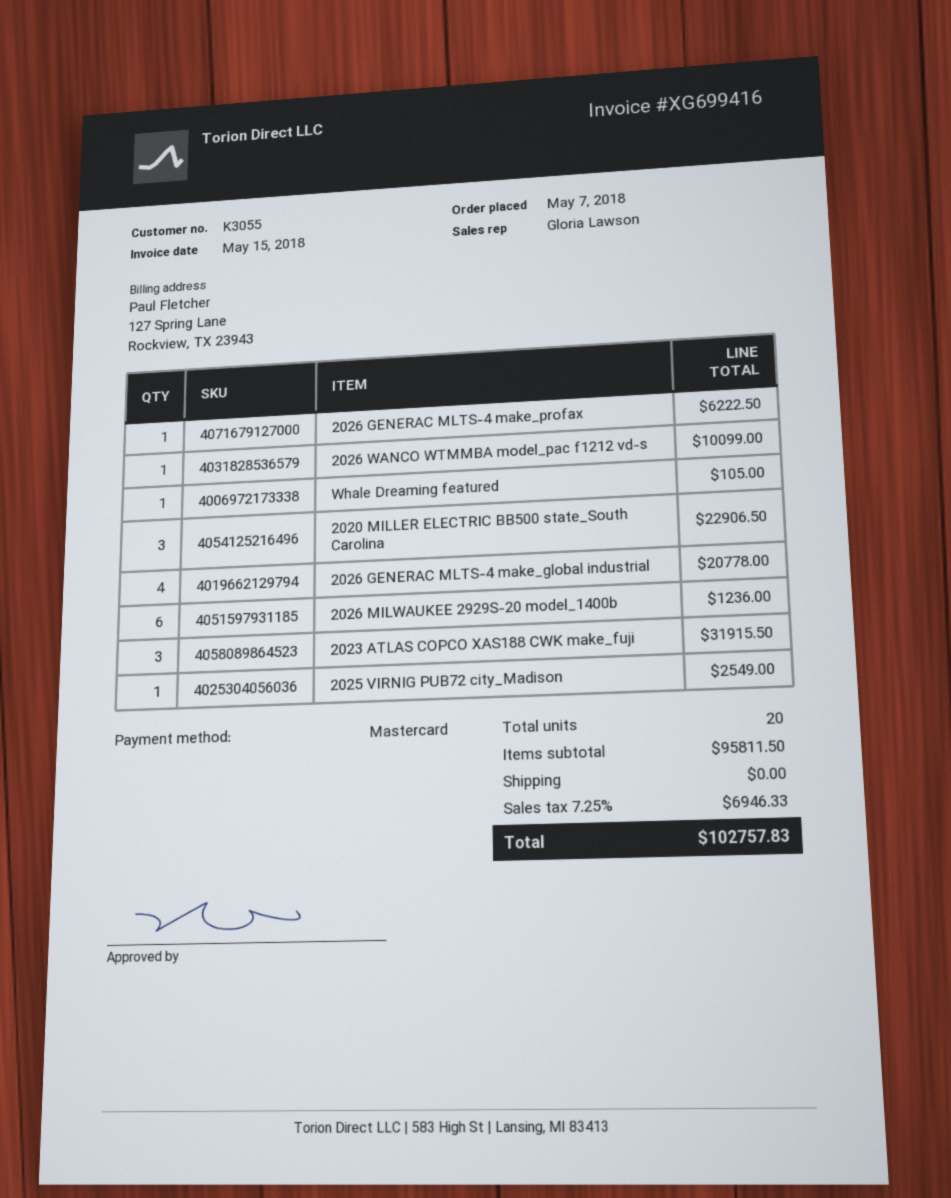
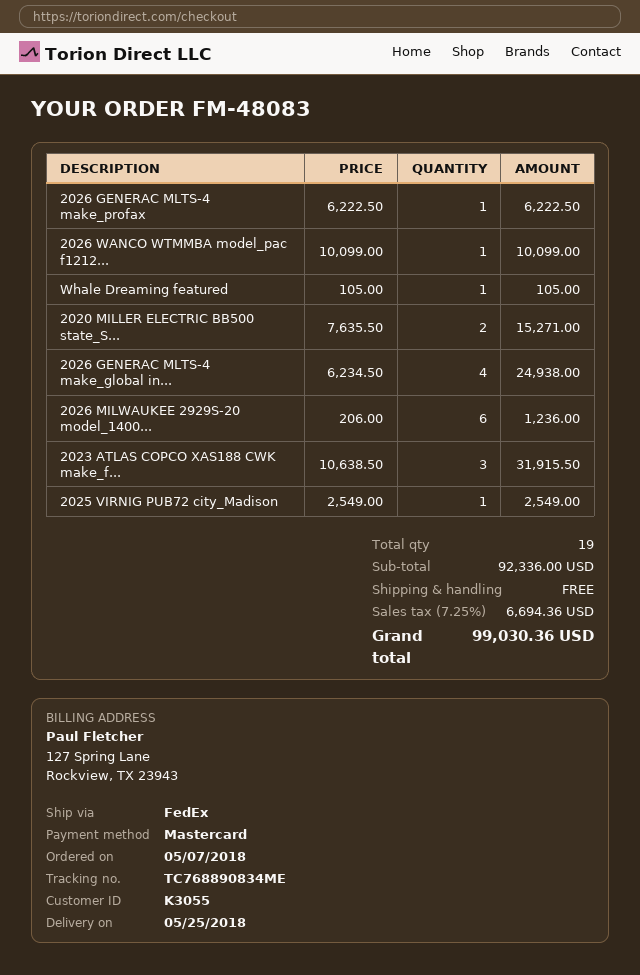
2020 MILLER ELECTRIC BB500 state_South Carolina: 3 for 22906.50 -> 2 for 15271.00
2026 GENERAC MLTS-4 make_global industrial: 4 for 20778.00 -> 4 for 24938.00
total quantity: 20 -> 19
subtotal: 95811.50 -> 92336.00
tax: 7.25% = 6946.33 -> 7.25% = 6694.36
total: 102757.83 -> 99030.36

